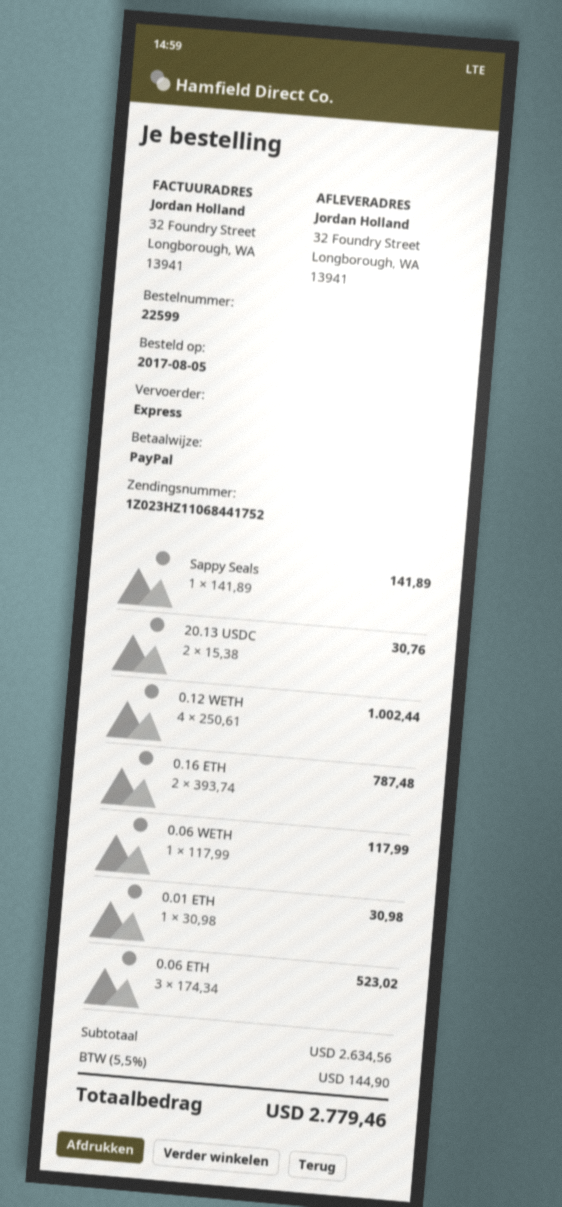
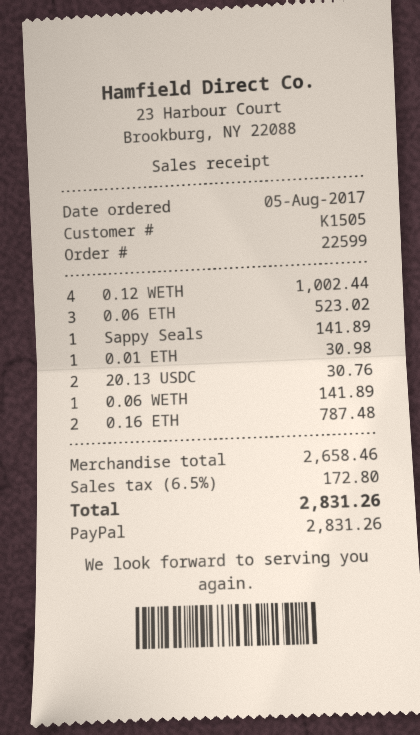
0.06 WETH: 1 for 117.99 -> 1 for 141.89
subtotal: 2634.56 -> 2658.46
tax: 5.5% = 144.90 -> 6.5% = 172.80
total: 2779.46 -> 2831.26

